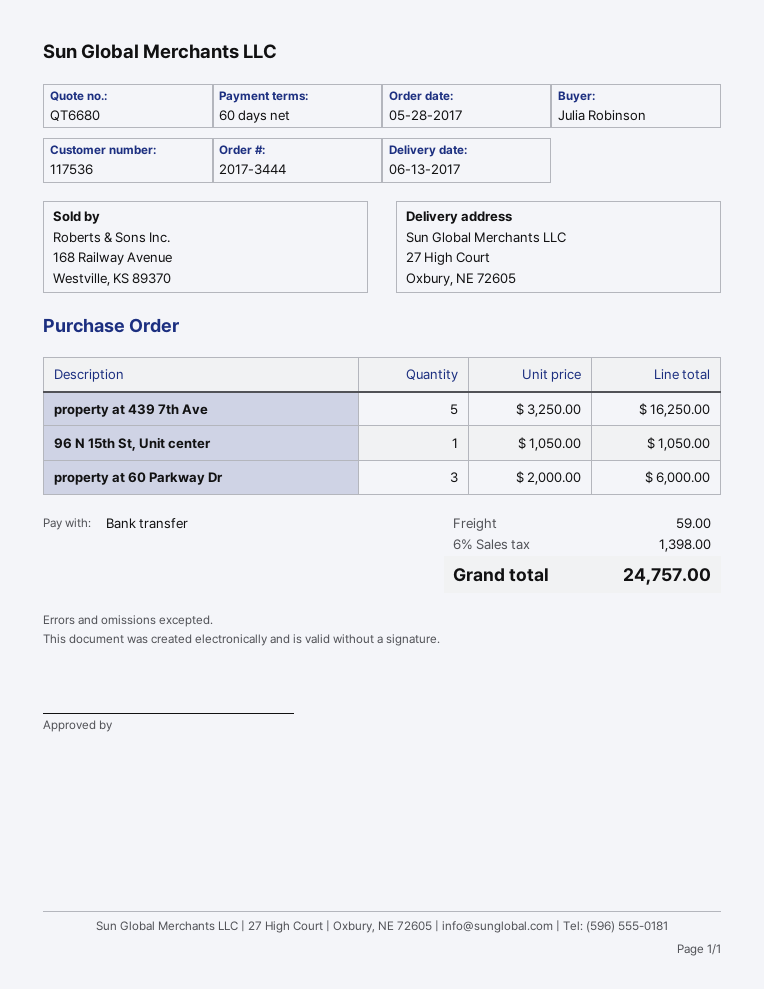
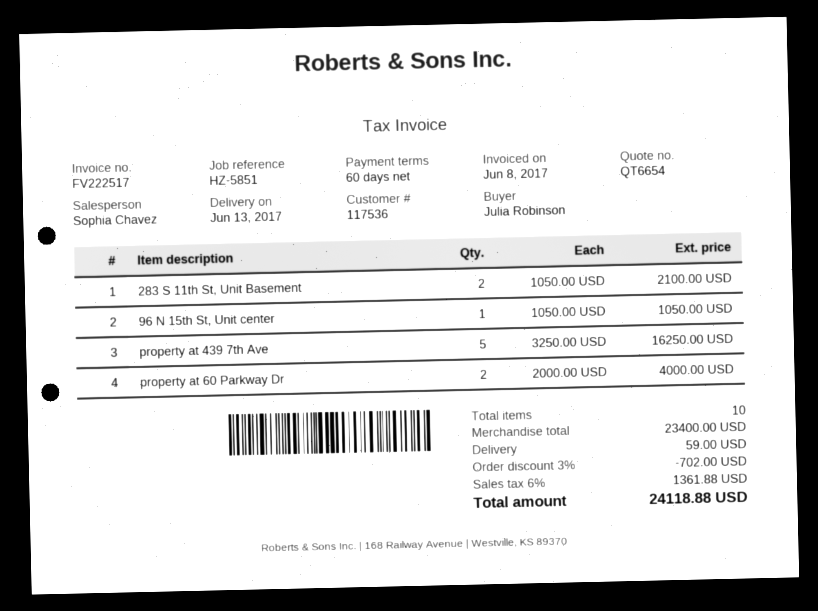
quote number: QT6680 -> QT6654
property at 60 Parkway Dr: 3 x 2000.00 = 6000.00 -> 2 x 2000.00 = 4000.00
283 S 11th St, Unit Basement: none -> 2 x 1050.00 = 2100.00
discount: none -> 3% = 702.00
tax: 6% = 1398.00 -> 6% = 1361.88
total: 24757.00 -> 24118.88

